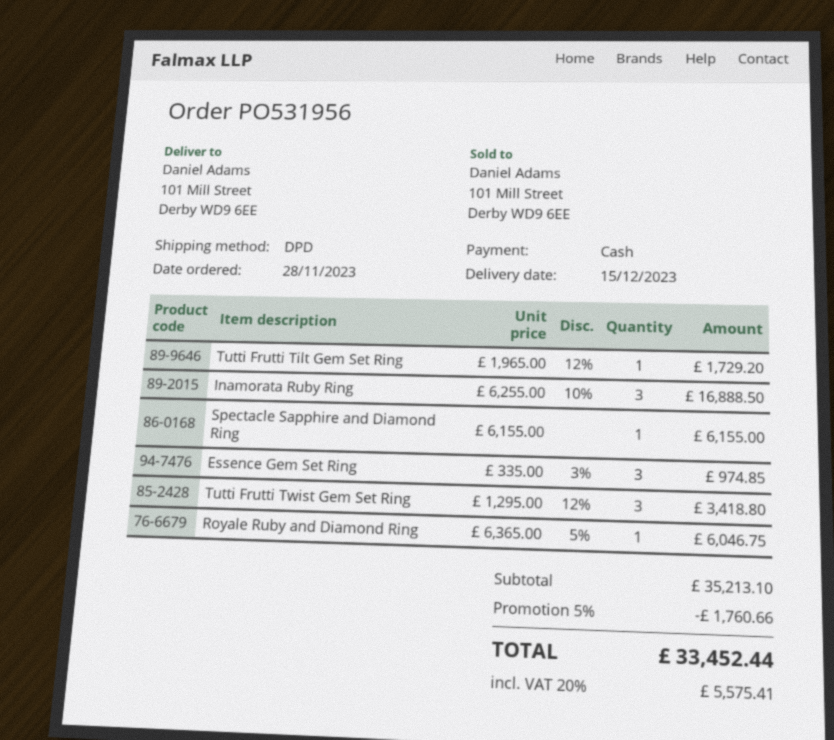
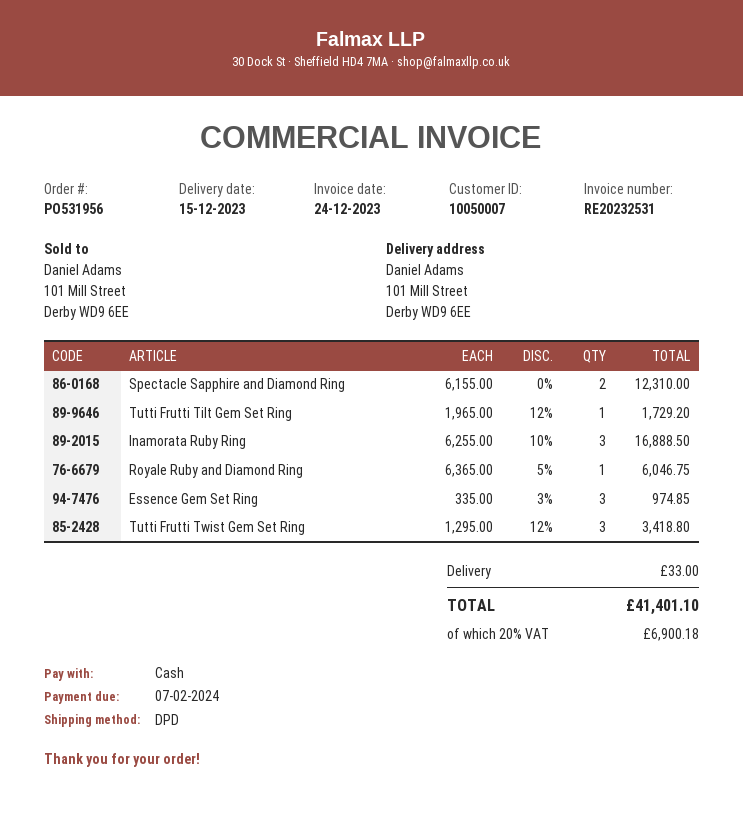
Spectacle Sapphire and Diamond Ring: 1 x 6155.00 = 6155.00 -> 2 x 6155.00 = 12310.00
discount: 5% = 1760.66 -> none
shipping: none -> 33.00
tax: 20% = 5575.41 -> 20% = 6900.18
total: 33452.44 -> 41401.10

